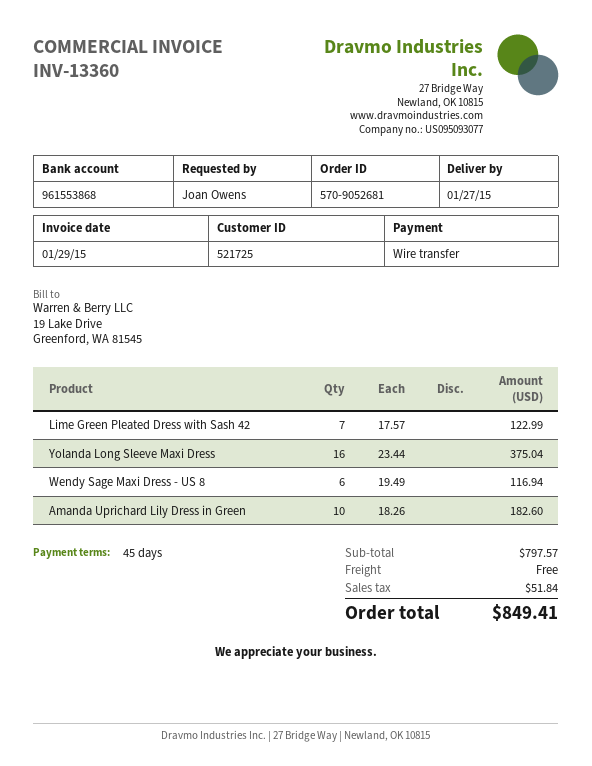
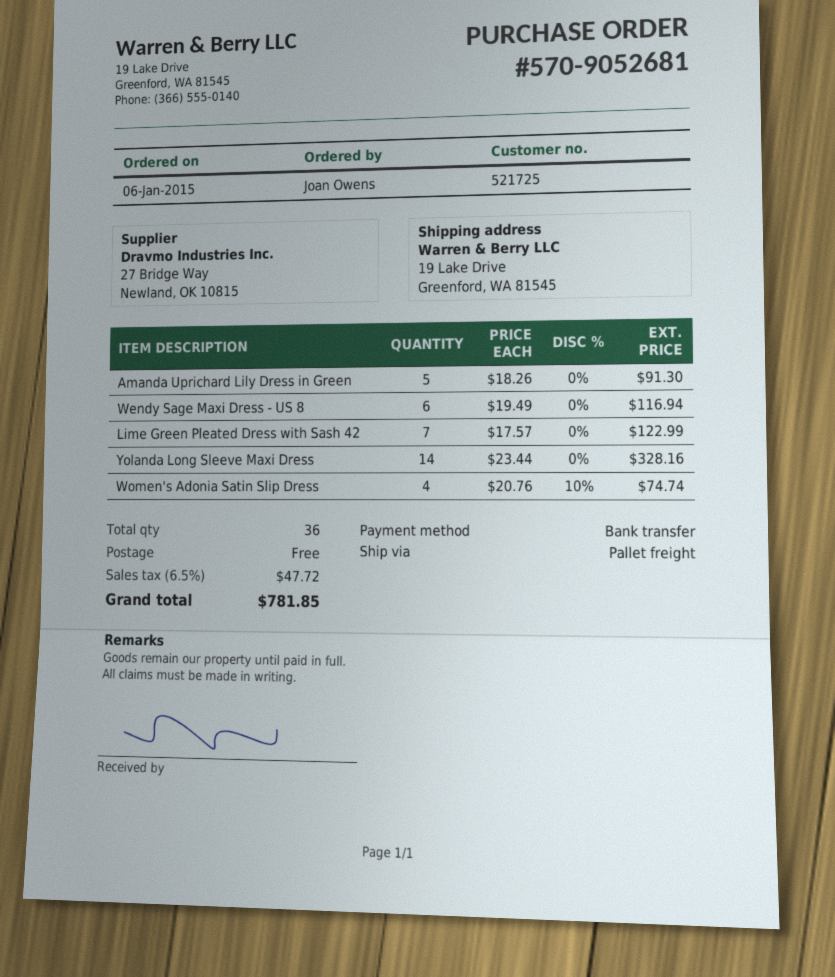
Yolanda Long Sleeve Maxi Dress: 16 x 23.44 = 375.04 -> 14 x 23.44 = 328.16
Amanda Uprichard Lily Dress in Green: 10 x 18.26 = 182.60 -> 5 x 18.26 = 91.30
Women's Adonia Satin Slip Dress: none -> 4 x 20.76 - 10% = 74.74
tax: 51.84 -> 47.72
total: 849.41 -> 781.85

